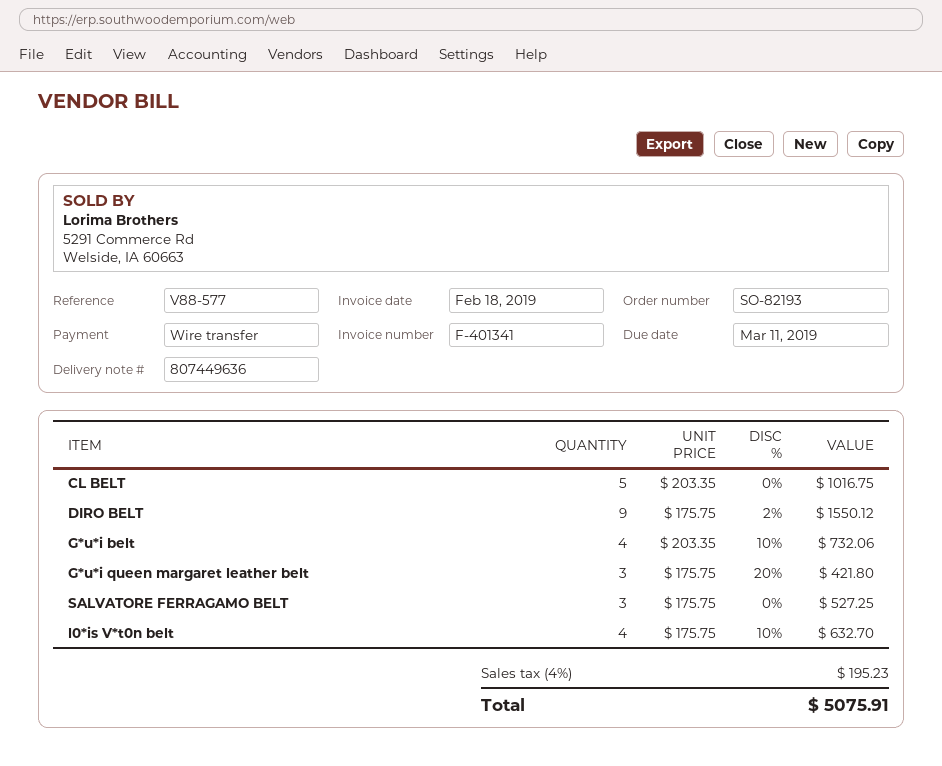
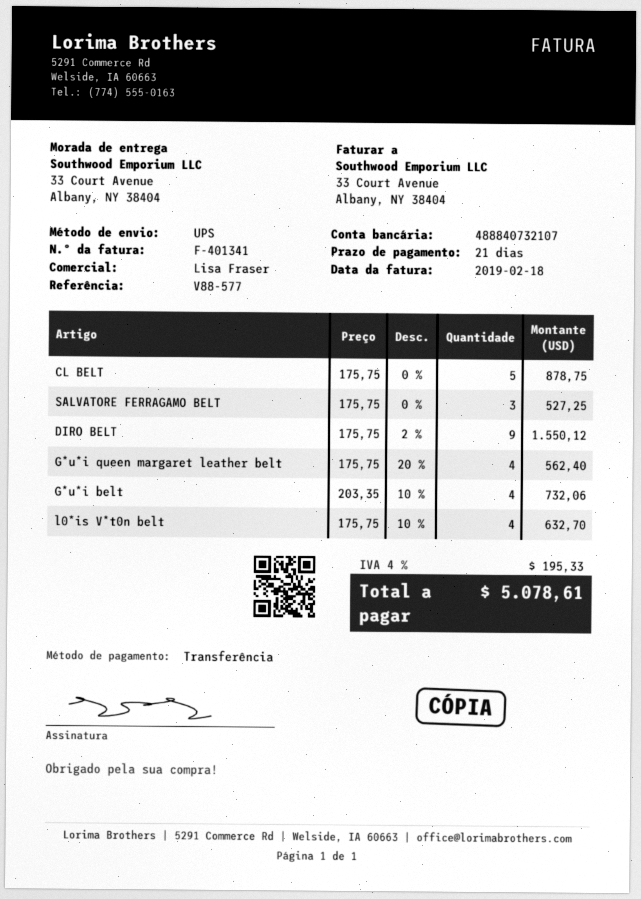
CL BELT: 5 x 203.35 = 1016.75 -> 5 x 175.75 = 878.75
G*u*i queen margaret leather belt: 3 x 175.75 - 20% = 421.80 -> 4 x 175.75 - 20% = 562.40
tax: 4% = 195.23 -> 4% = 195.33
total: 5075.91 -> 5078.61

